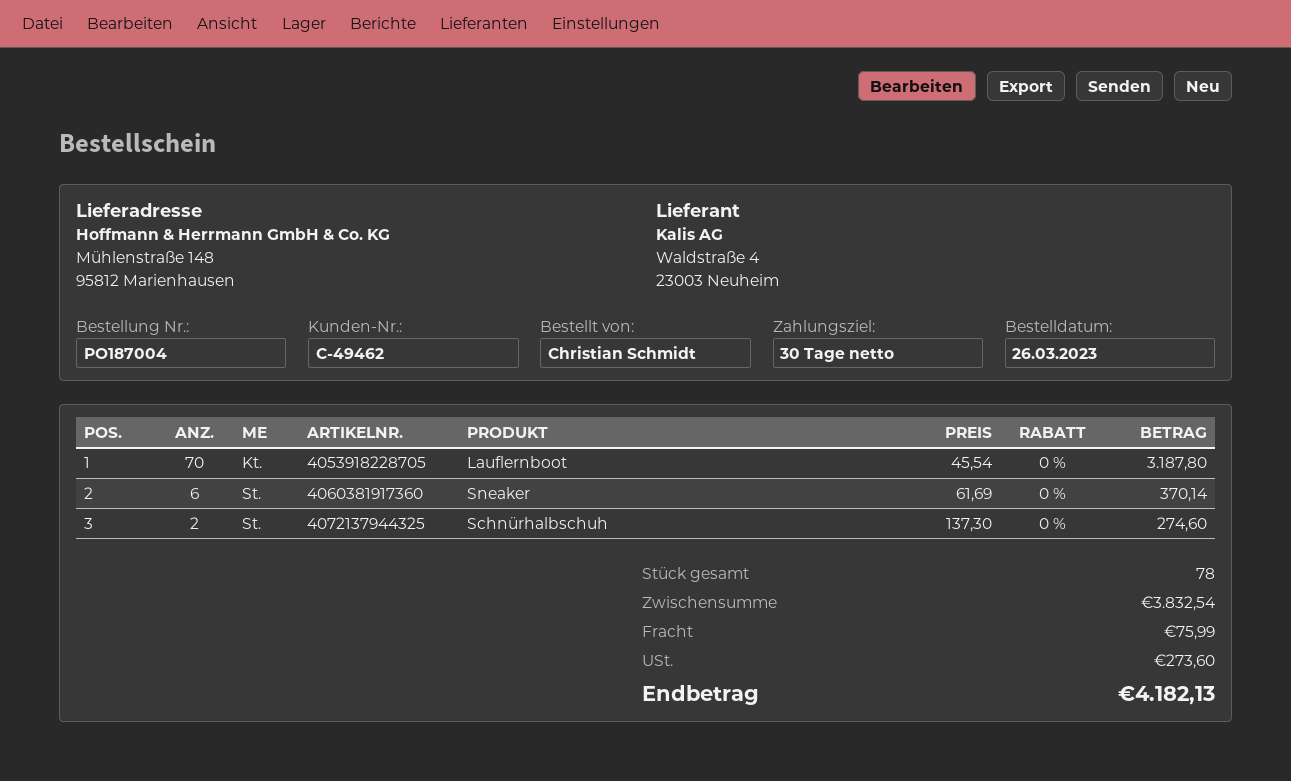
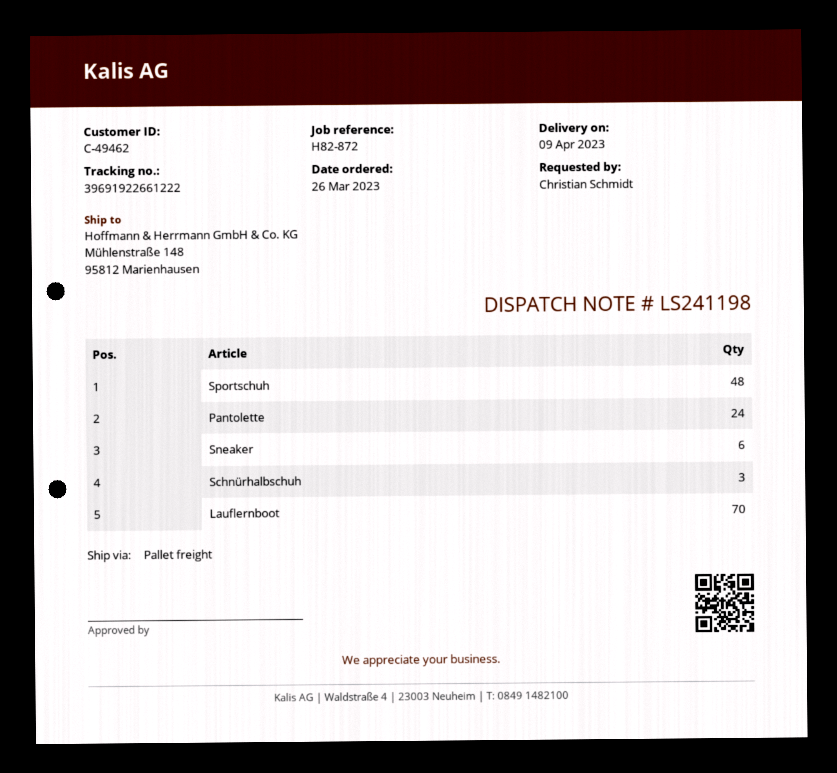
Schnürhalbschuh: 2 -> 3
Sportschuh: none -> 48
Pantolette: none -> 24

